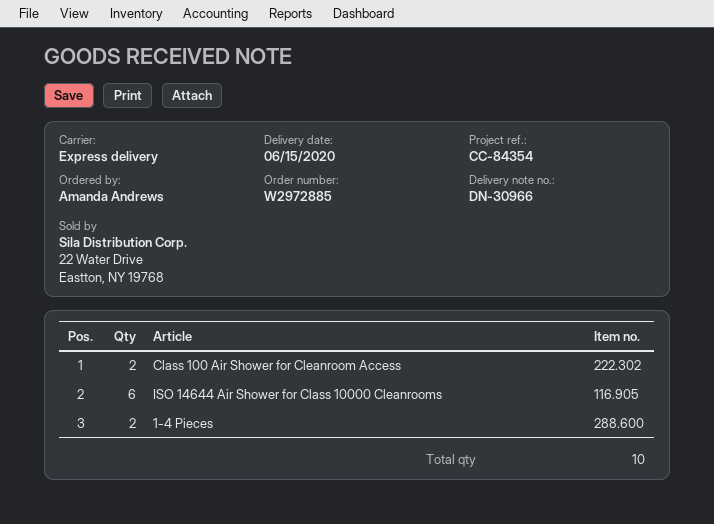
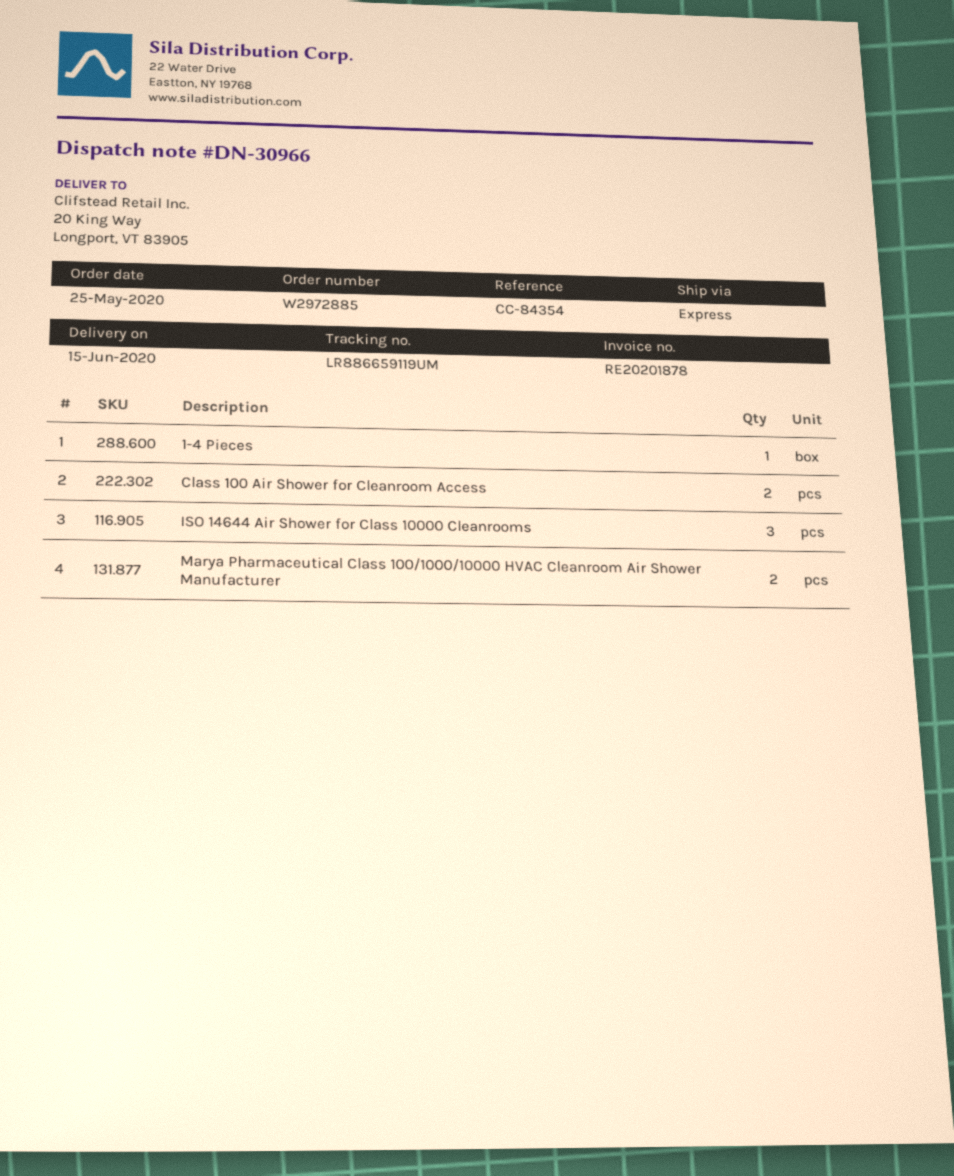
ISO 14644 Air Shower for Class 10000 Cleanrooms: 6 -> 3
1-4 Pieces: 2 -> 1
Marya Pharmaceutical Class 100/1000/10000 HVAC Cleanroom Air Shower Manufacturer: none -> 2

